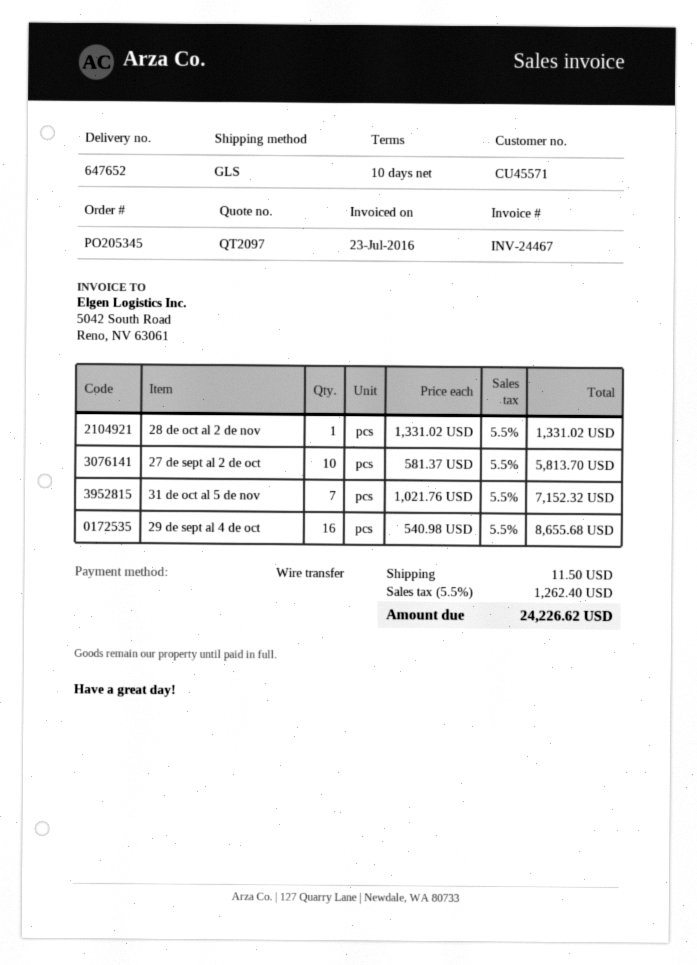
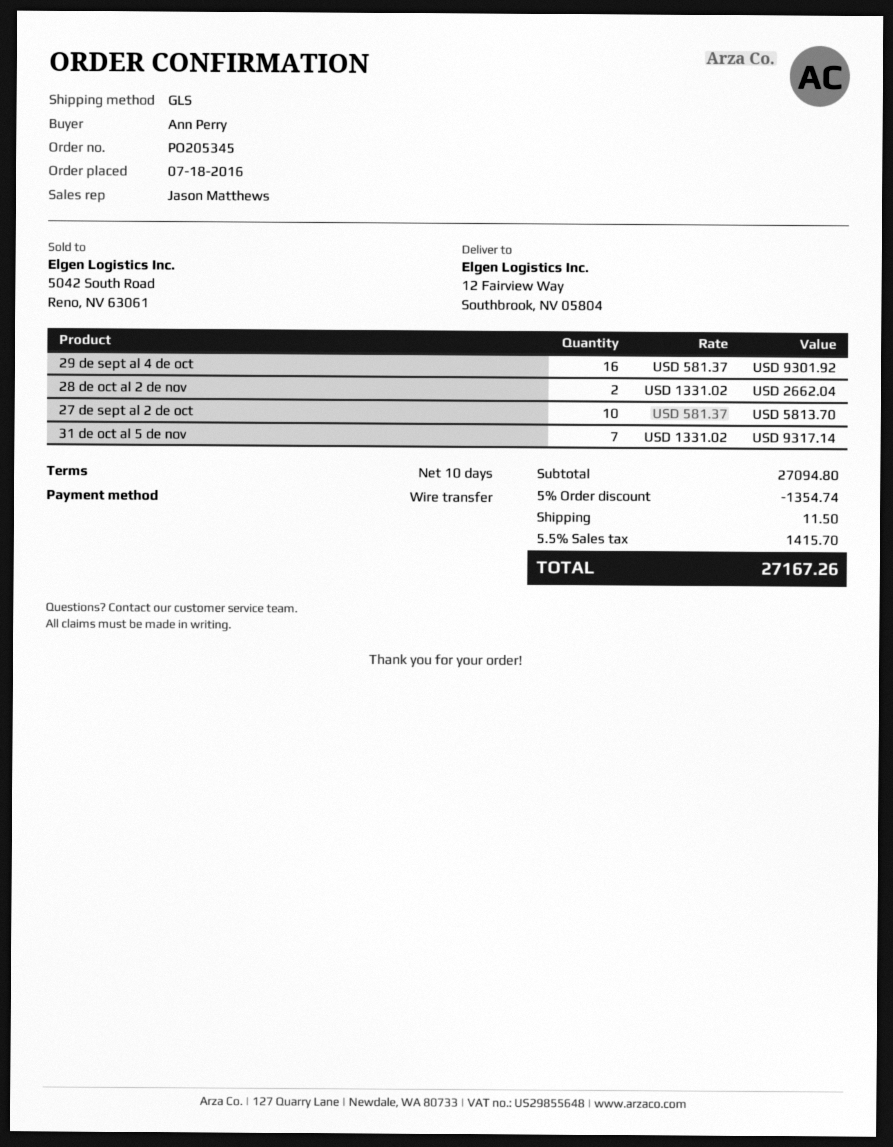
28 de oct al 2 de nov: 1 x 1331.02 = 1331.02 -> 2 x 1331.02 = 2662.04
31 de oct al 5 de nov: 7 x 1021.76 = 7152.32 -> 7 x 1331.02 = 9317.14
29 de sept al 4 de oct: 16 x 540.98 = 8655.68 -> 16 x 581.37 = 9301.92
discount: none -> 5% = 1354.74
tax: 5.5% = 1262.40 -> 5.5% = 1415.70
total: 24226.62 -> 27167.26

